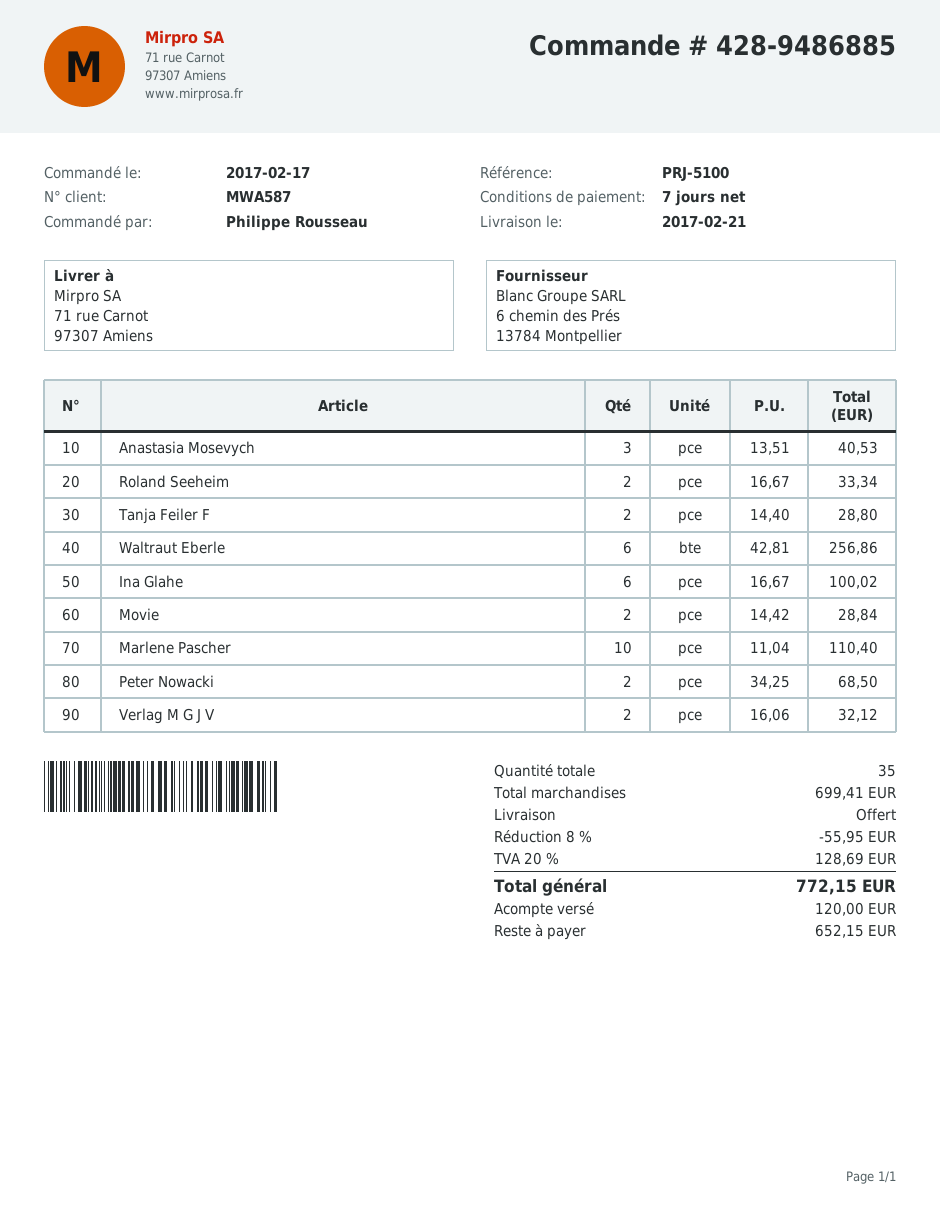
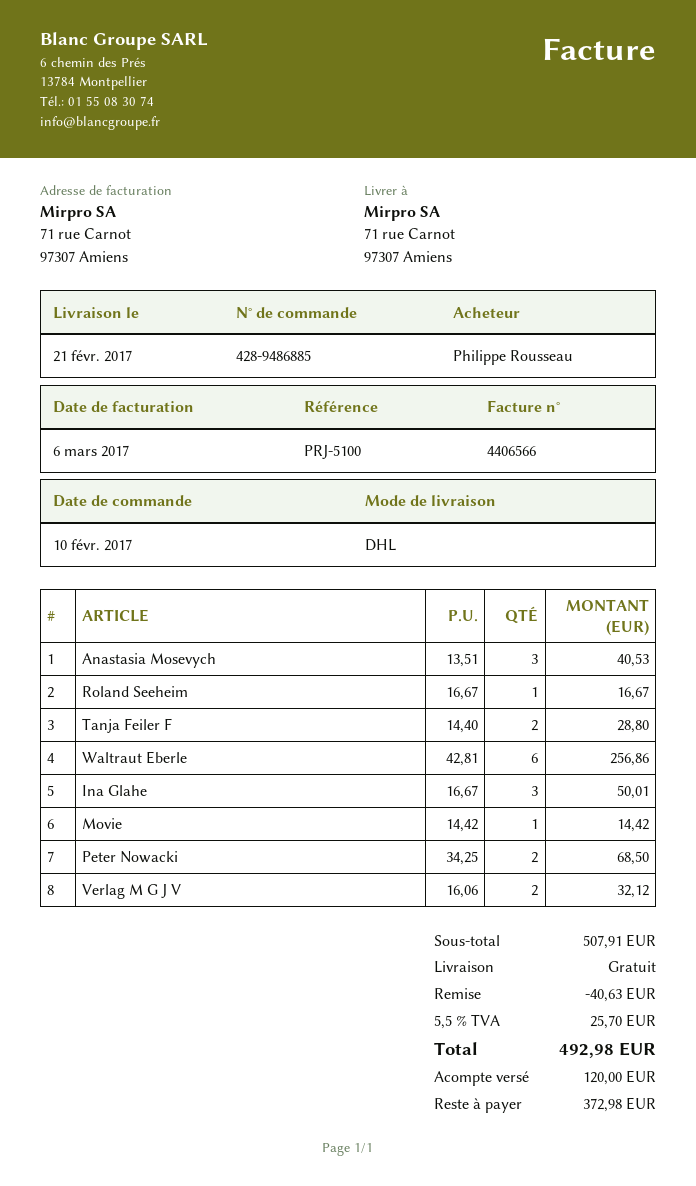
order date: 2017-02-17 -> 2017-02-10
Roland Seeheim: 2 x 16.67 = 33.34 -> 1 x 16.67 = 16.67
Ina Glahe: 6 x 16.67 = 100.02 -> 3 x 16.67 = 50.01
Movie: 2 x 14.42 = 28.84 -> 1 x 14.42 = 14.42
Marlene Pascher: 10 x 11.04 = 110.40 -> none
subtotal: 699.41 -> 507.91
discount: 55.95 -> 40.63
tax: 20% = 128.69 -> 5.5% = 25.70
total: 772.15 -> 492.98
balance: 652.15 -> 372.98

